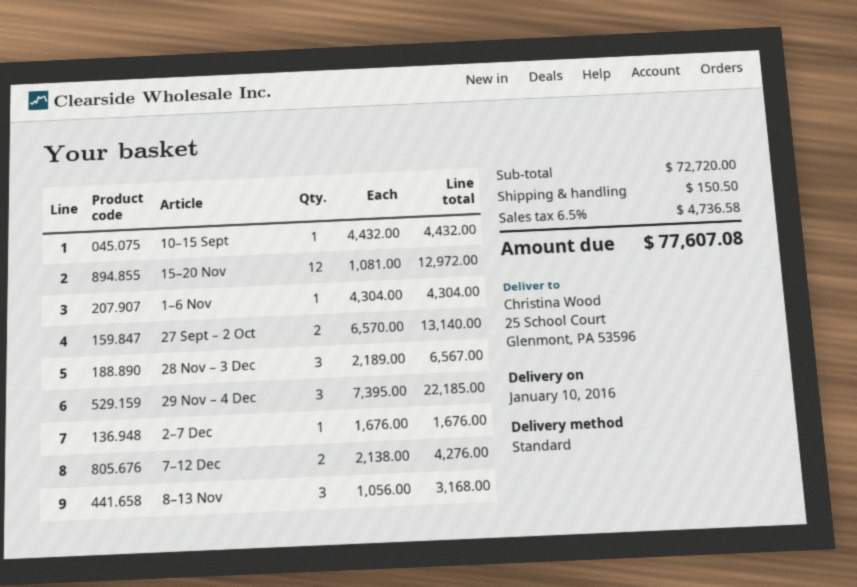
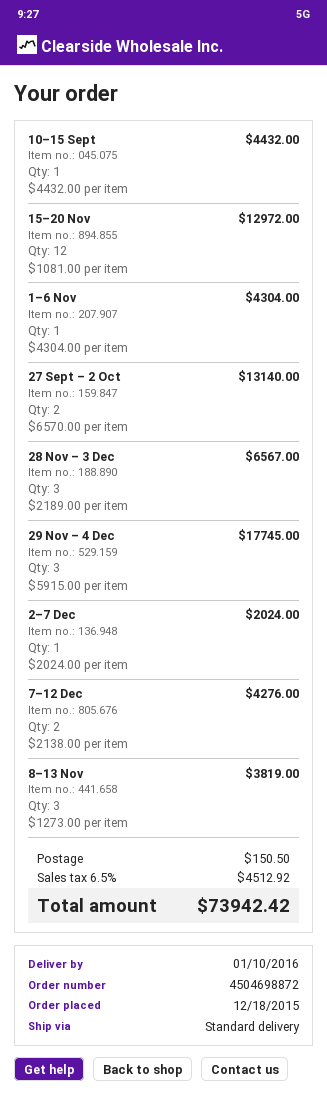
29 Nov – 4 Dec: 3 x 7395.00 = 22185.00 -> 3 x 5915.00 = 17745.00
2–7 Dec: 1 x 1676.00 = 1676.00 -> 1 x 2024.00 = 2024.00
8–13 Nov: 3 x 1056.00 = 3168.00 -> 3 x 1273.00 = 3819.00
tax: 6.5% = 4736.58 -> 6.5% = 4512.92
total: 77607.08 -> 73942.42

